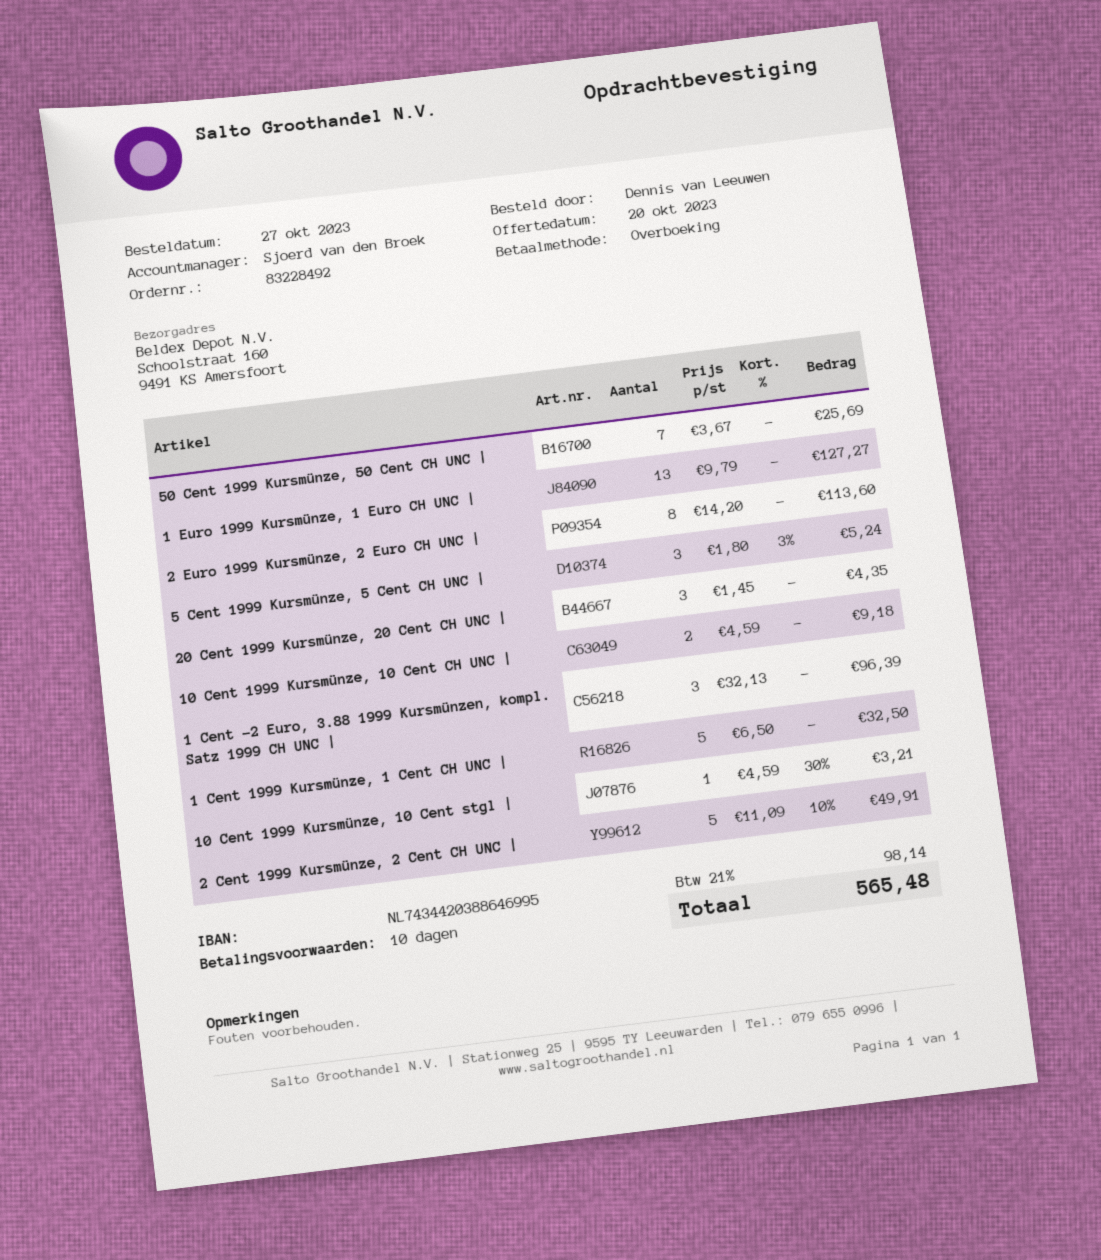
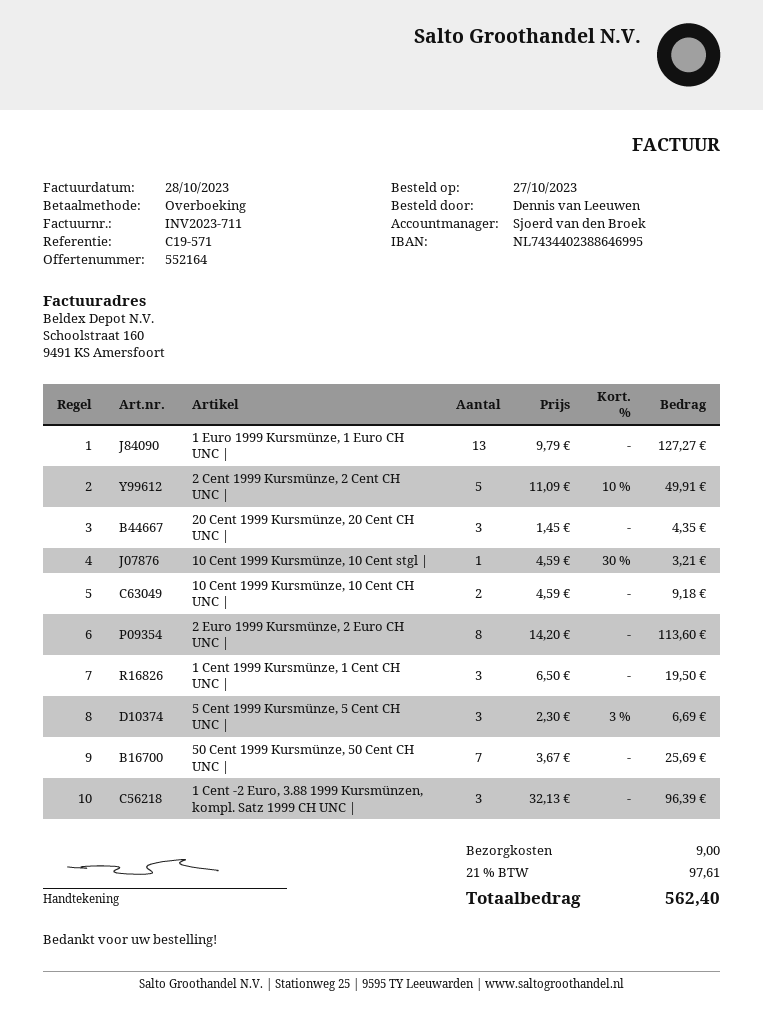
bank account: NL7434420388646995 -> NL7434402388646995
5 Cent 1999 Kursmünze, 5 Cent CH UNC |: 3 x 1.80 - 3% = 5.24 -> 3 x 2.30 - 3% = 6.69
1 Cent 1999 Kursmünze, 1 Cent CH UNC |: 5 x 6.50 = 32.50 -> 3 x 6.50 = 19.50
shipping: none -> 9.00
tax: 21% = 98.14 -> 21% = 97.61
total: 565.48 -> 562.40

